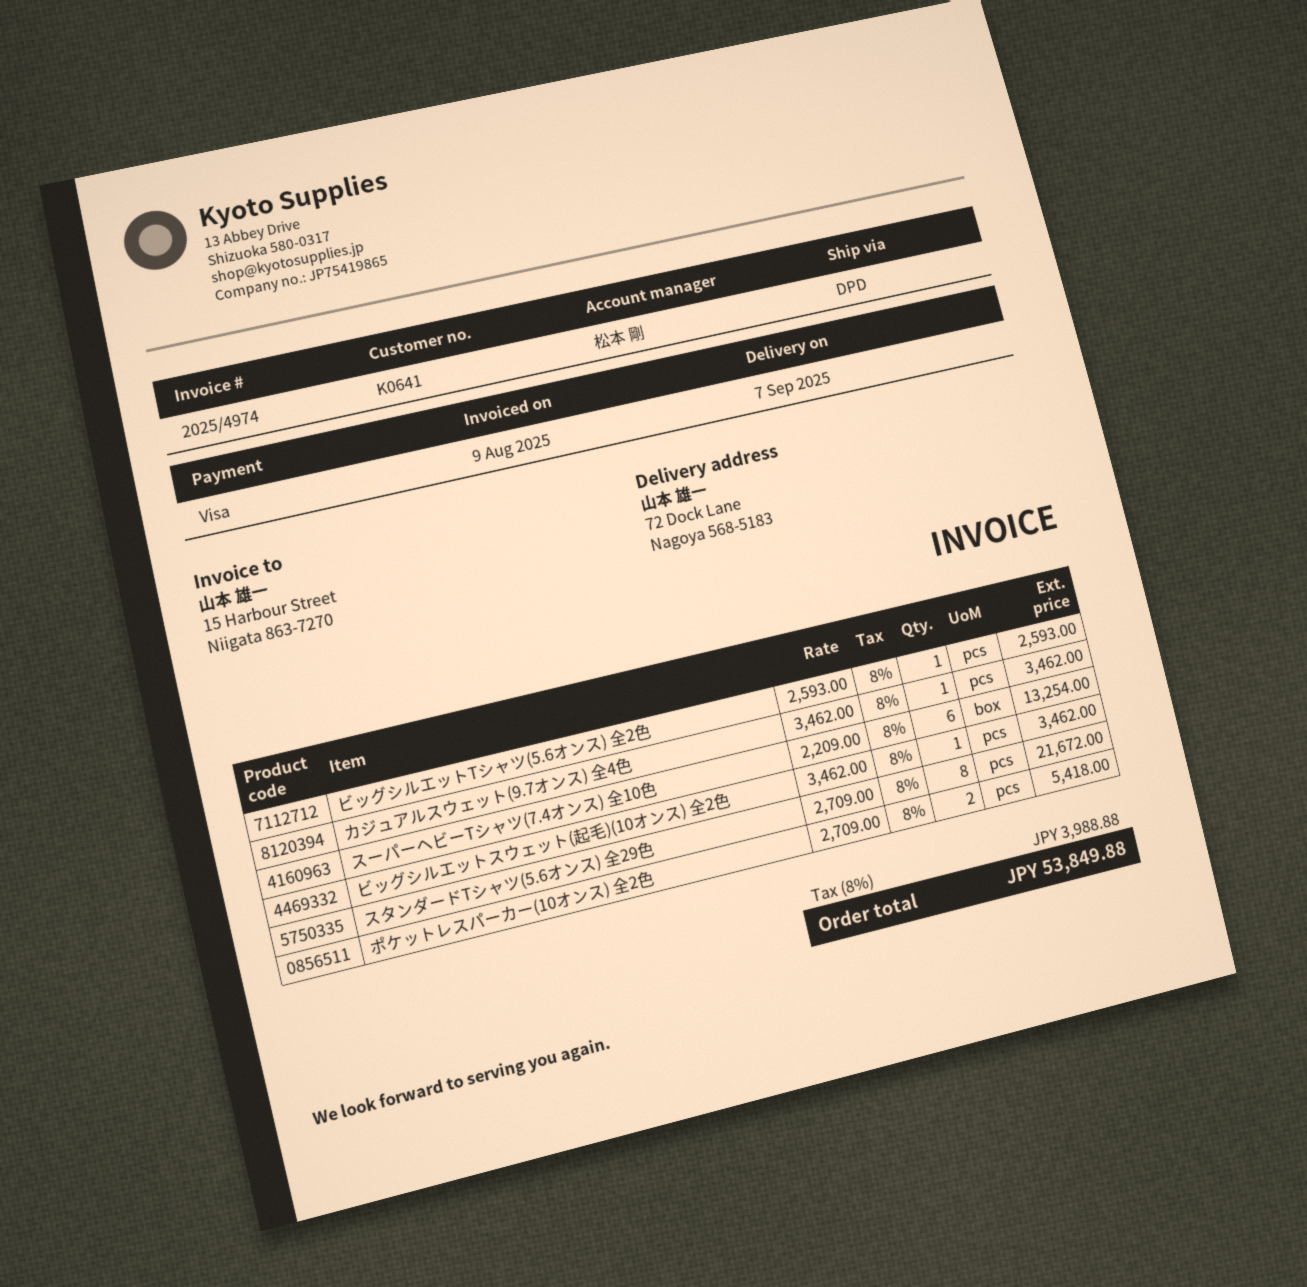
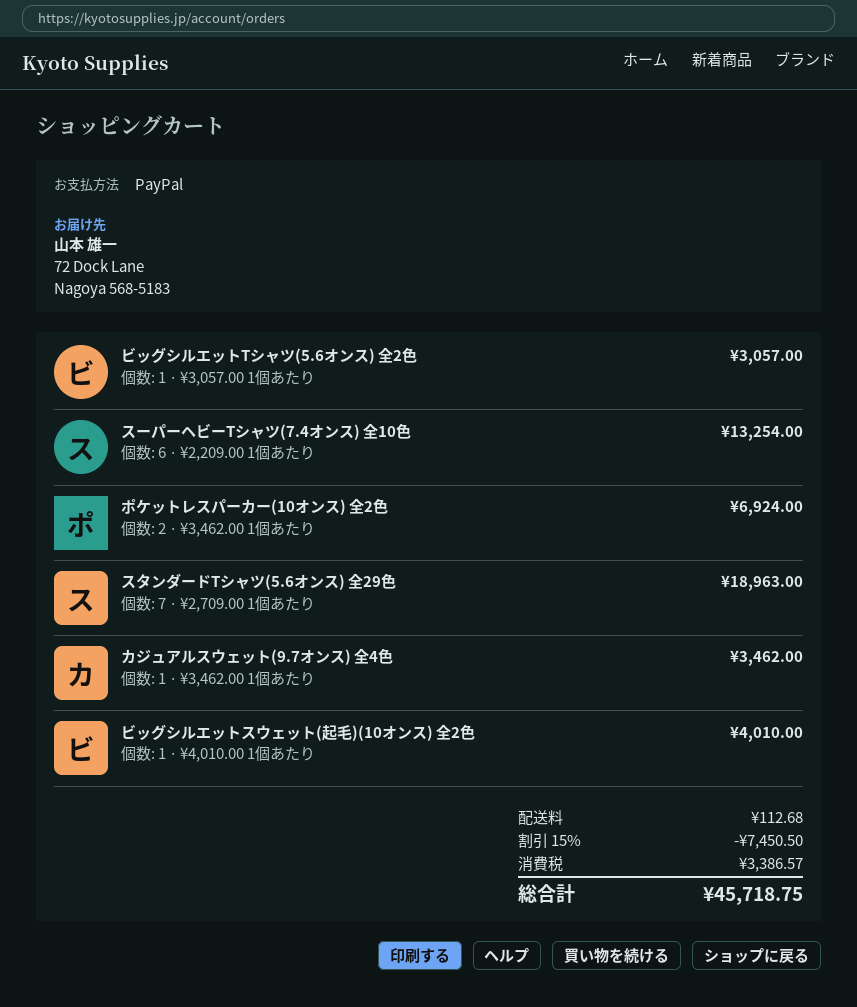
payment method: Visa -> PayPal
ビッグシルエットTシャツ(5.6オンス) 全2色: 1 x 2593.00 = 2593.00 -> 1 x 3057.00 = 3057.00
ビッグシルエットスウェット(起毛)(10オンス) 全2色: 1 x 3462.00 = 3462.00 -> 1 x 4010.00 = 4010.00
スタンダードTシャツ(5.6オンス) 全29色: 8 x 2709.00 = 21672.00 -> 7 x 2709.00 = 18963.00
ポケットレスパーカー(10オンス) 全2色: 2 x 2709.00 = 5418.00 -> 2 x 3462.00 = 6924.00
discount: none -> 15% = 7450.50
shipping: none -> 112.68
tax: 3988.88 -> 3386.57
total: 53849.88 -> 45718.75

